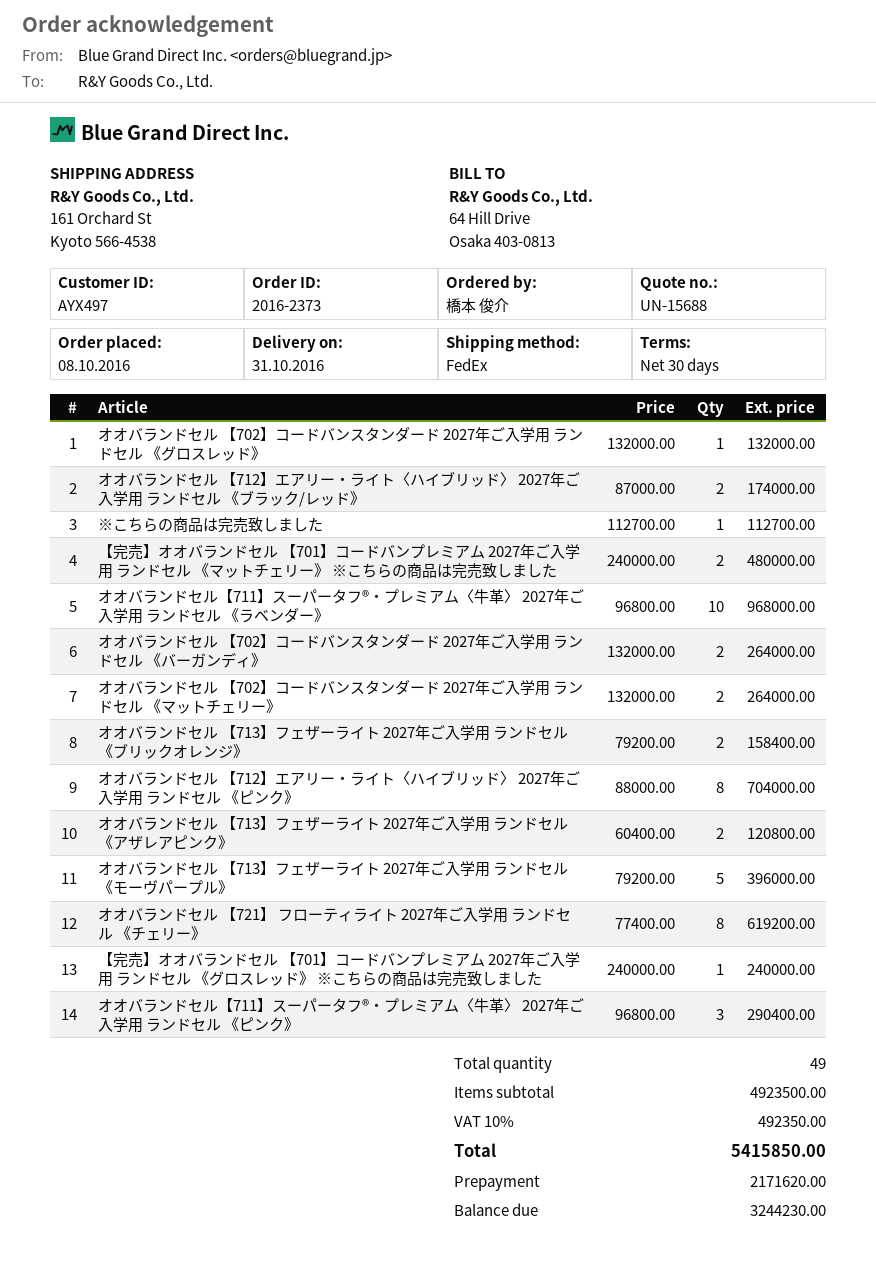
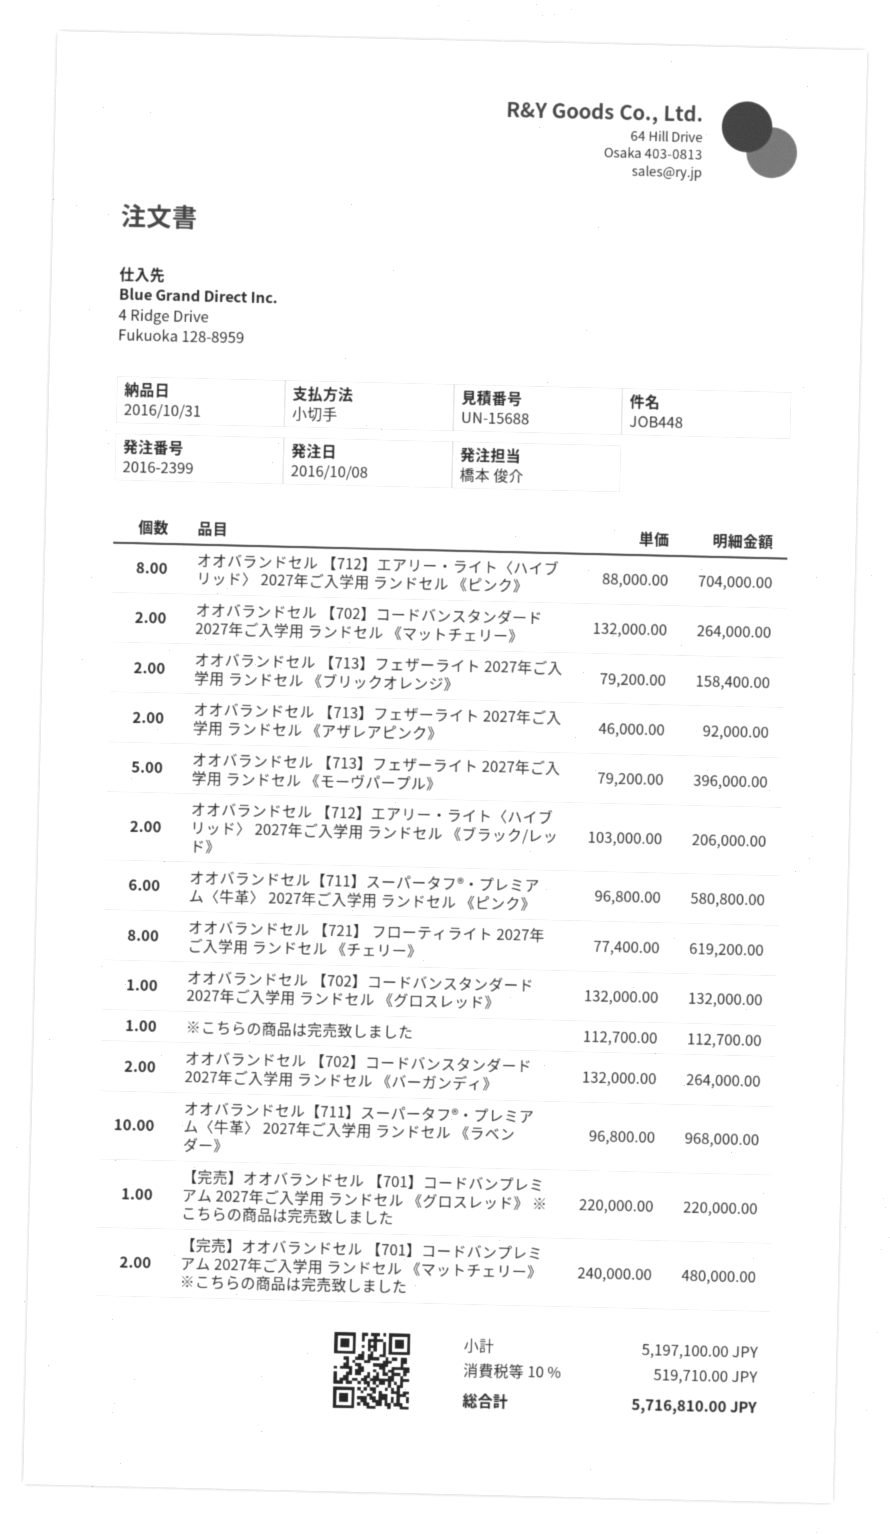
order number: 2016-2373 -> 2016-2399
オオバランドセル 【712】エアリー・ライト〈ハイブリッド〉 2027年ご入学用 ランドセル 《ブラック/レッド》: 2 x 87000.00 = 174000.00 -> 2 x 103000.00 = 206000.00
オオバランドセル 【713】フェザーライト 2027年ご入学用 ランドセル 《アザレアピンク》: 2 x 60400.00 = 120800.00 -> 2 x 46000.00 = 92000.00
【完売】オオバランドセル 【701】コードバンプレミアム 2027年ご入学用 ランドセル 《グロスレッド》 ※こちらの商品は完売致しました: 1 x 240000.00 = 240000.00 -> 1 x 220000.00 = 220000.00
オオバランドセル【711】スーパータフ®・プレミアム〈牛革〉 2027年ご入学用 ランドセル 《ピンク》: 3 x 96800.00 = 290400.00 -> 6 x 96800.00 = 580800.00
subtotal: 4923500.00 -> 5197100.00
tax: 10% = 492350.00 -> 10% = 519710.00
total: 5415850.00 -> 5716810.00

